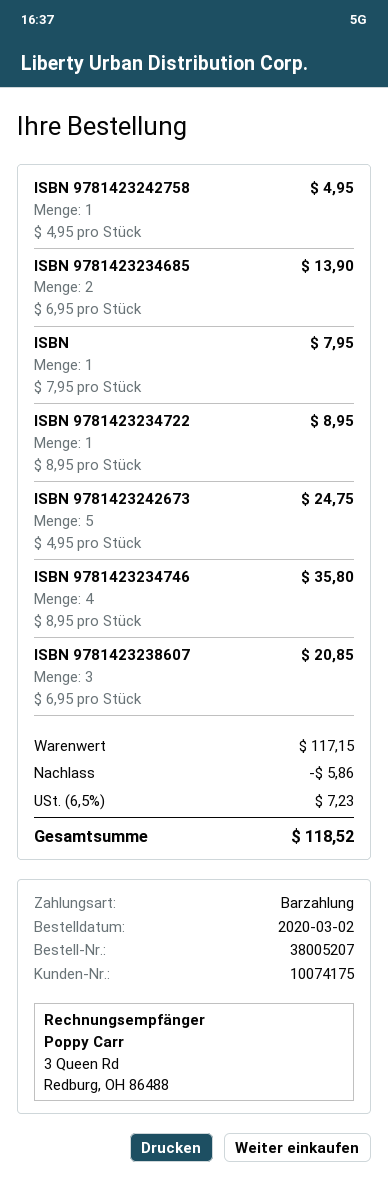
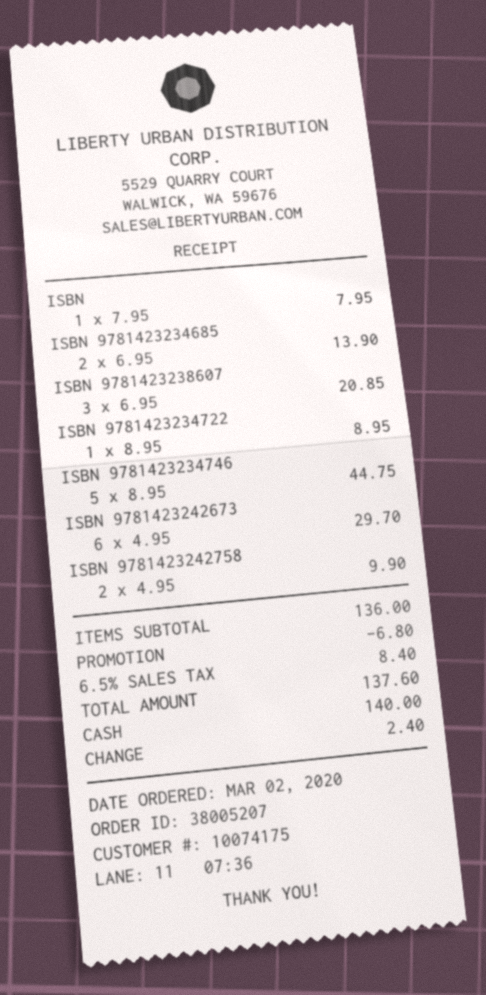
ISBN 9781423242758: 1 x 4.95 = 4.95 -> 2 x 4.95 = 9.90
ISBN 9781423242673: 5 x 4.95 = 24.75 -> 6 x 4.95 = 29.70
ISBN 9781423234746: 4 x 8.95 = 35.80 -> 5 x 8.95 = 44.75
subtotal: 117.15 -> 136.00
discount: 5.86 -> 6.80
tax: 6.5% = 7.23 -> 6.5% = 8.40
total: 118.52 -> 137.60

